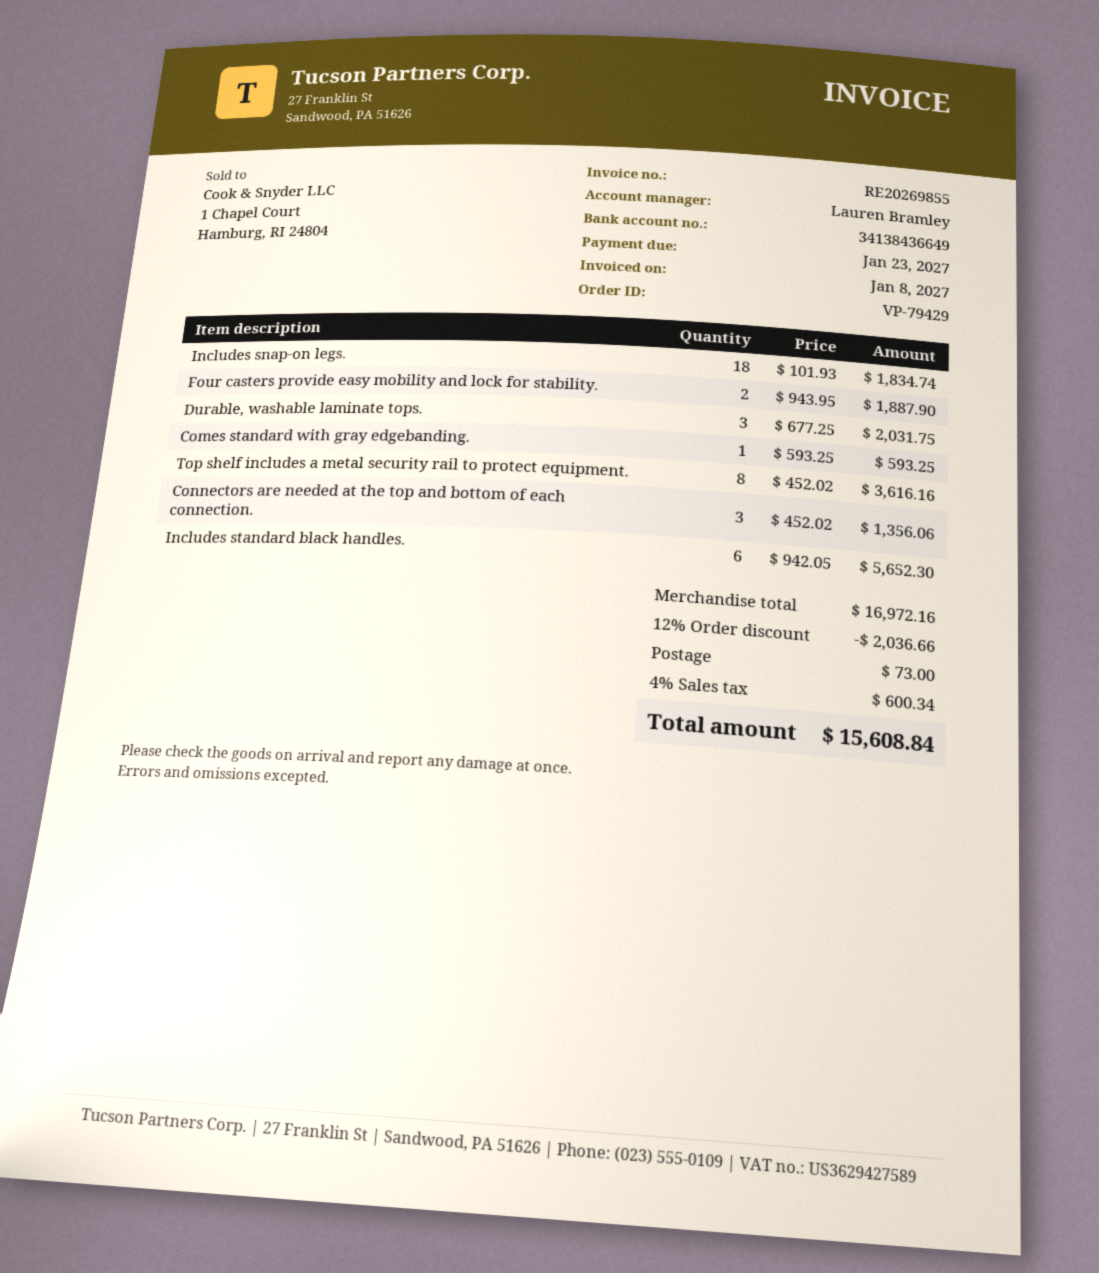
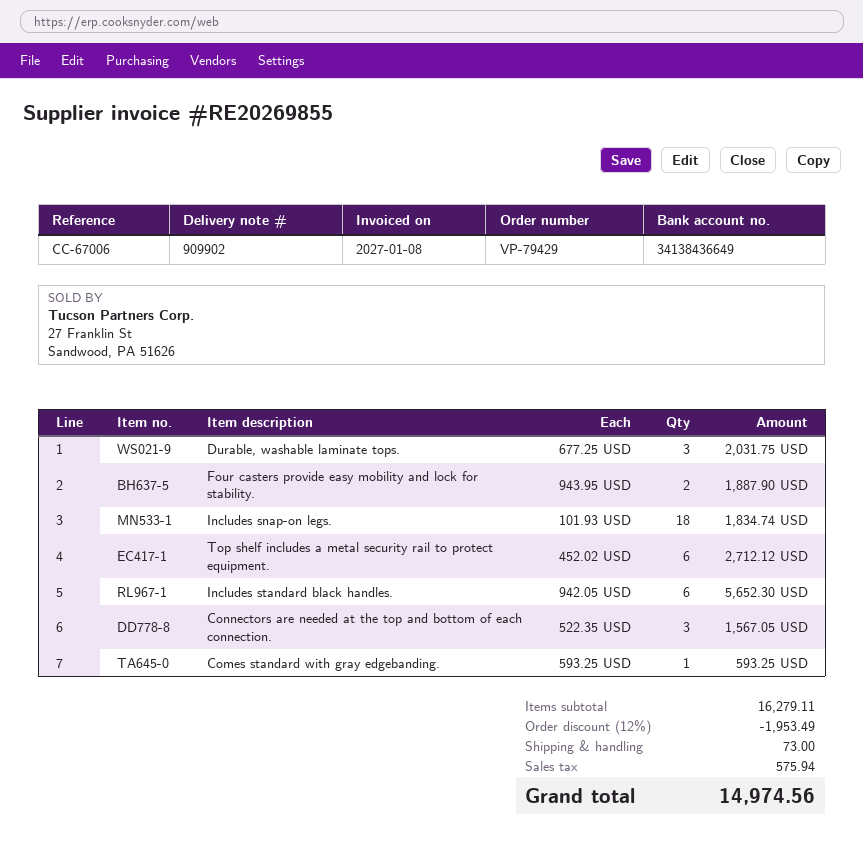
Top shelf includes a metal security rail to protect equipment.: 8 x 452.02 = 3616.16 -> 6 x 452.02 = 2712.12
Connectors are needed at the top and bottom of each connection.: 3 x 452.02 = 1356.06 -> 3 x 522.35 = 1567.05
subtotal: 16972.16 -> 16279.11
discount: 12% = 2036.66 -> 12% = 1953.49
tax: 600.34 -> 575.94
total: 15608.84 -> 14974.56

